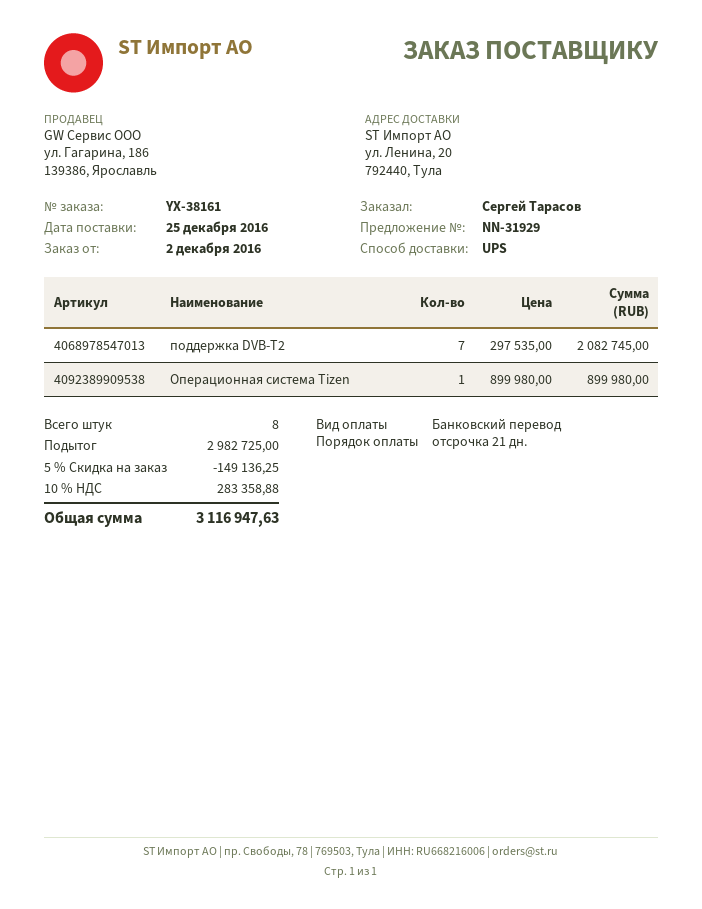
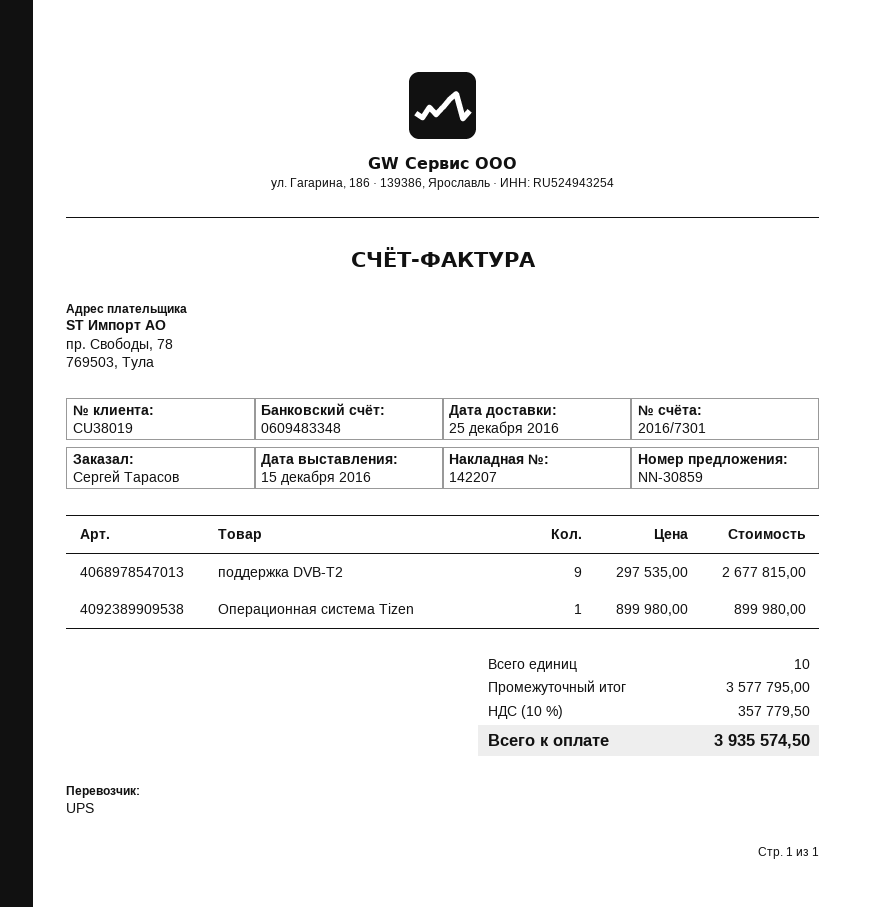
quote number: NN-31929 -> NN-30859
поддержка DVB-T2: 7 x 297535.00 = 2082745.00 -> 9 x 297535.00 = 2677815.00
total quantity: 8 -> 10
subtotal: 2982725.00 -> 3577795.00
discount: 5% = 149136.25 -> none
tax: 10% = 283358.88 -> 10% = 357779.50
total: 3116947.63 -> 3935574.50

